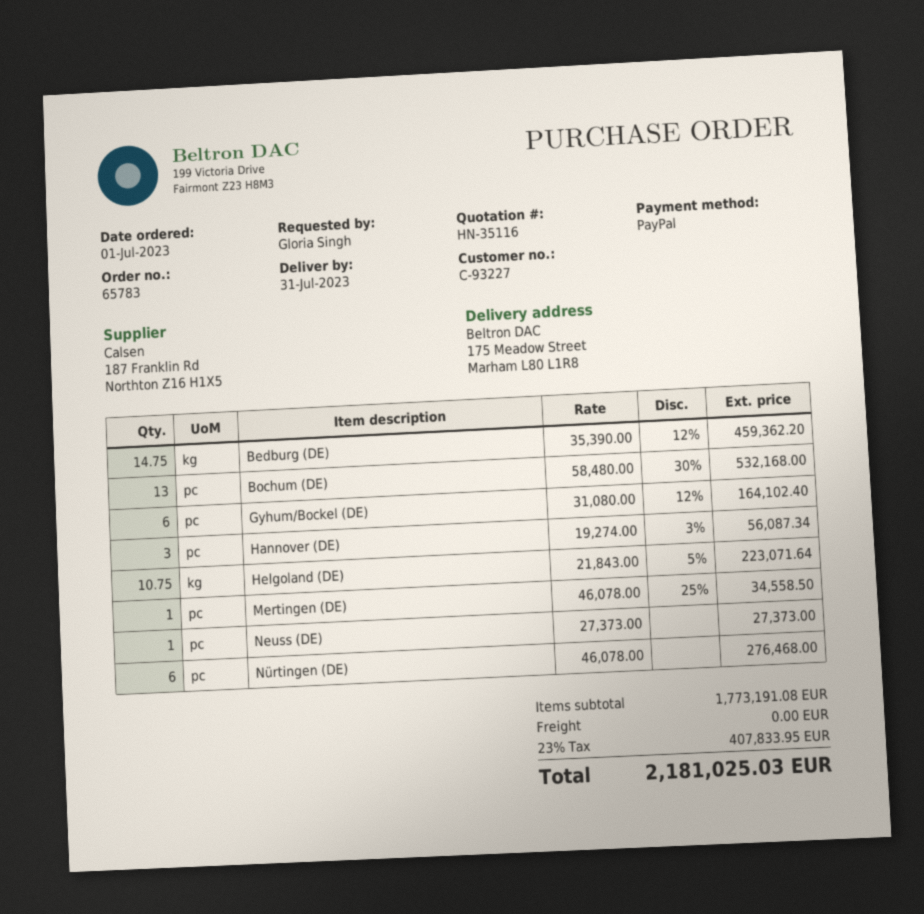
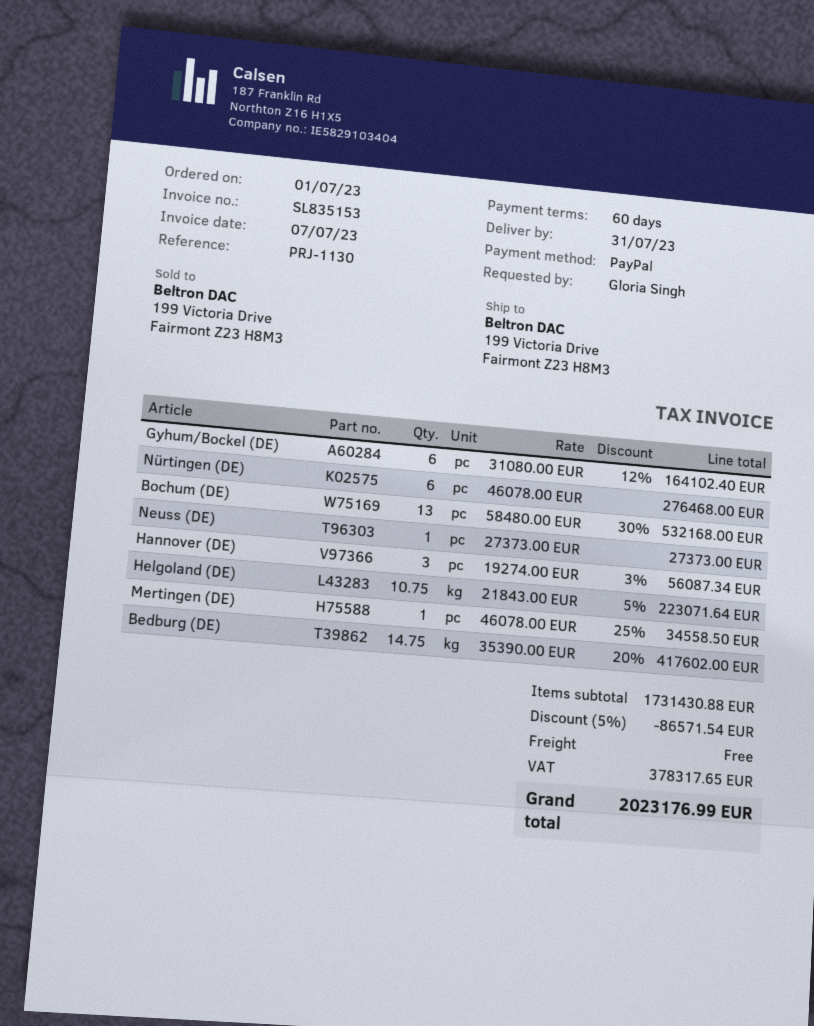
ship to: 175 Meadow Street, Marham L80 L1R8 -> 199 Victoria Drive, Fairmont Z23 H8M3
Bedburg (DE): 14.75 x 35390.00 - 12% = 459362.20 -> 14.75 x 35390.00 - 20% = 417602.00
subtotal: 1773191.08 -> 1731430.88
discount: none -> 5% = 86571.54
tax: 407833.95 -> 378317.65
total: 2181025.03 -> 2023176.99

